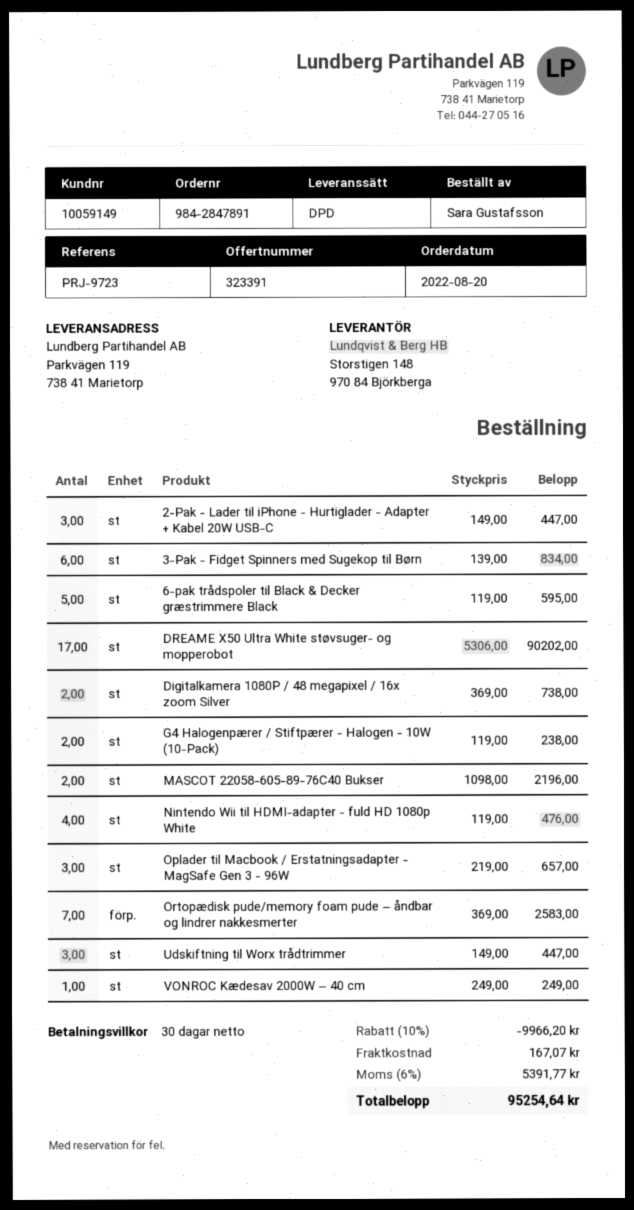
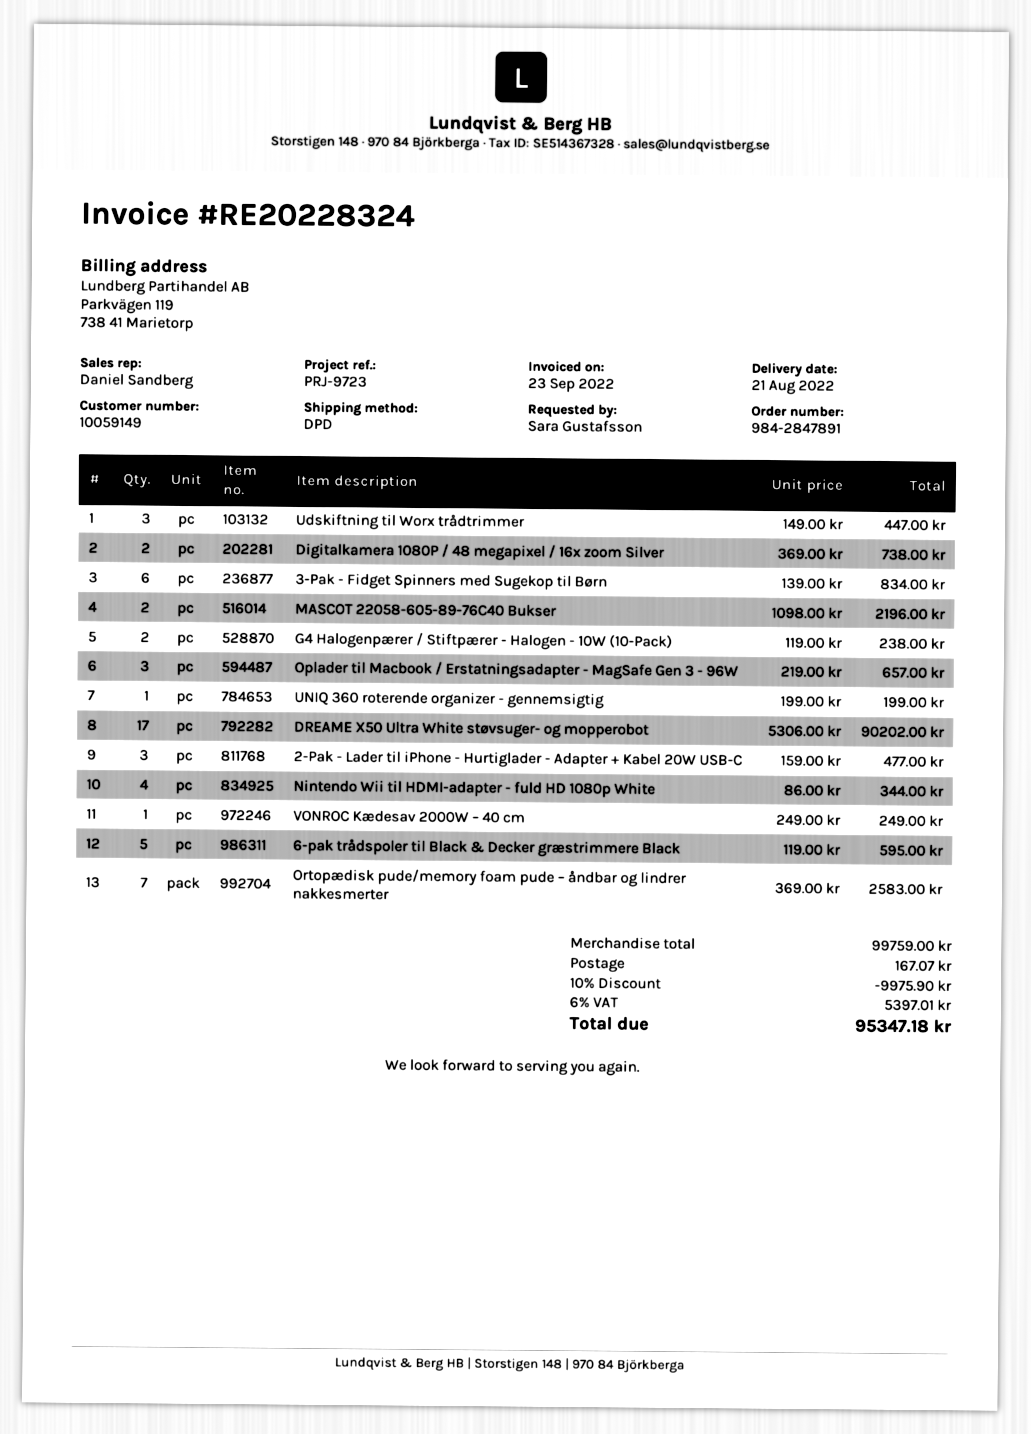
2-Pak - Lader til iPhone - Hurtiglader - Adapter + Kabel 20W USB-C: 3 x 149.00 = 447.00 -> 3 x 159.00 = 477.00
Nintendo Wii til HDMI-adapter - fuld HD 1080p White: 4 x 119.00 = 476.00 -> 4 x 86.00 = 344.00
UNIQ 360 roterende organizer - gennemsigtig: none -> 1 x 199.00 = 199.00
discount: 10% = 9966.20 -> 10% = 9975.90
tax: 6% = 5391.77 -> 6% = 5397.01
total: 95254.64 -> 95347.18

